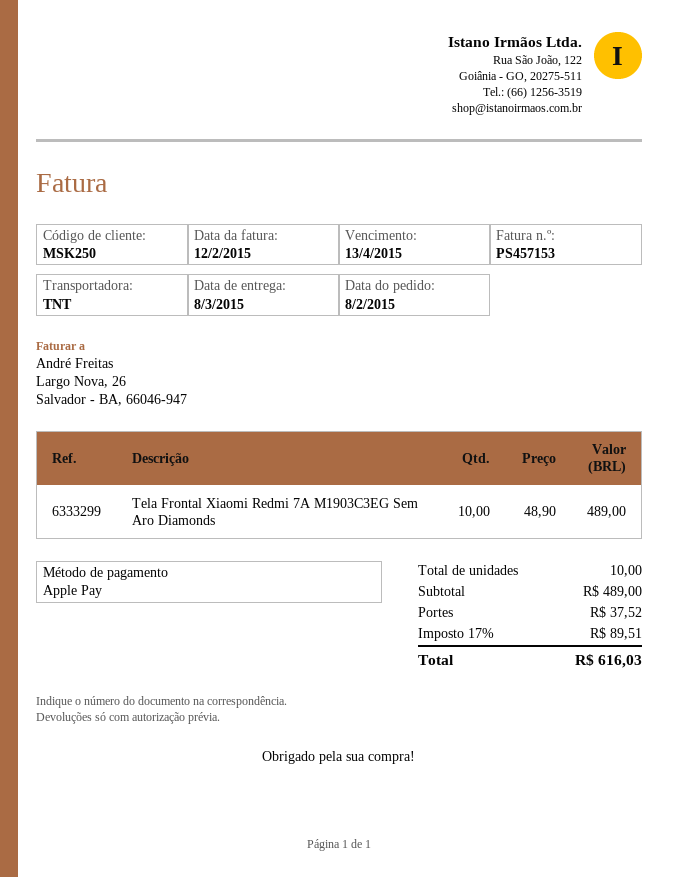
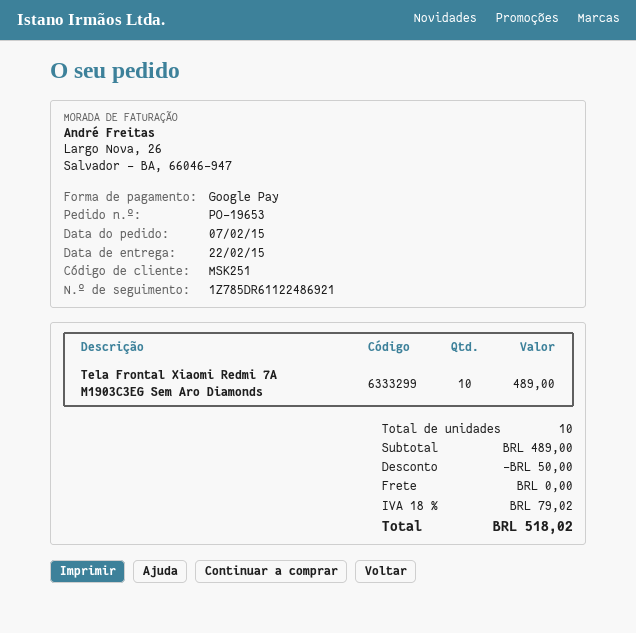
order date: 2015-02-08 -> 2015-02-07
delivery date: 2015-03-08 -> 2015-02-22
customer number: MSK250 -> MSK251
payment method: Apple Pay -> Google Pay
discount: none -> 50.00
shipping: 37.52 -> 0.00
tax: 17% = 89.51 -> 18% = 79.02
total: 616.03 -> 518.02

